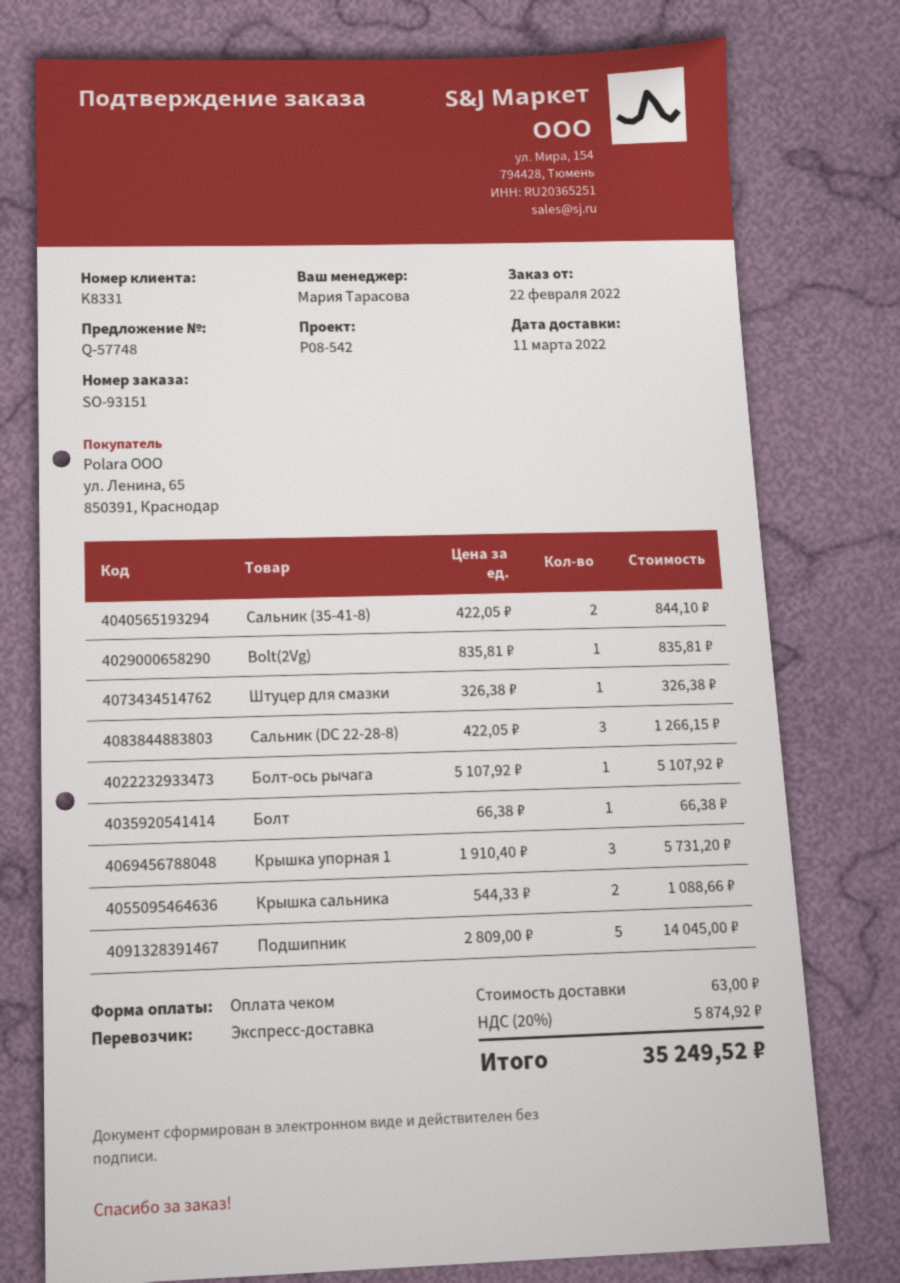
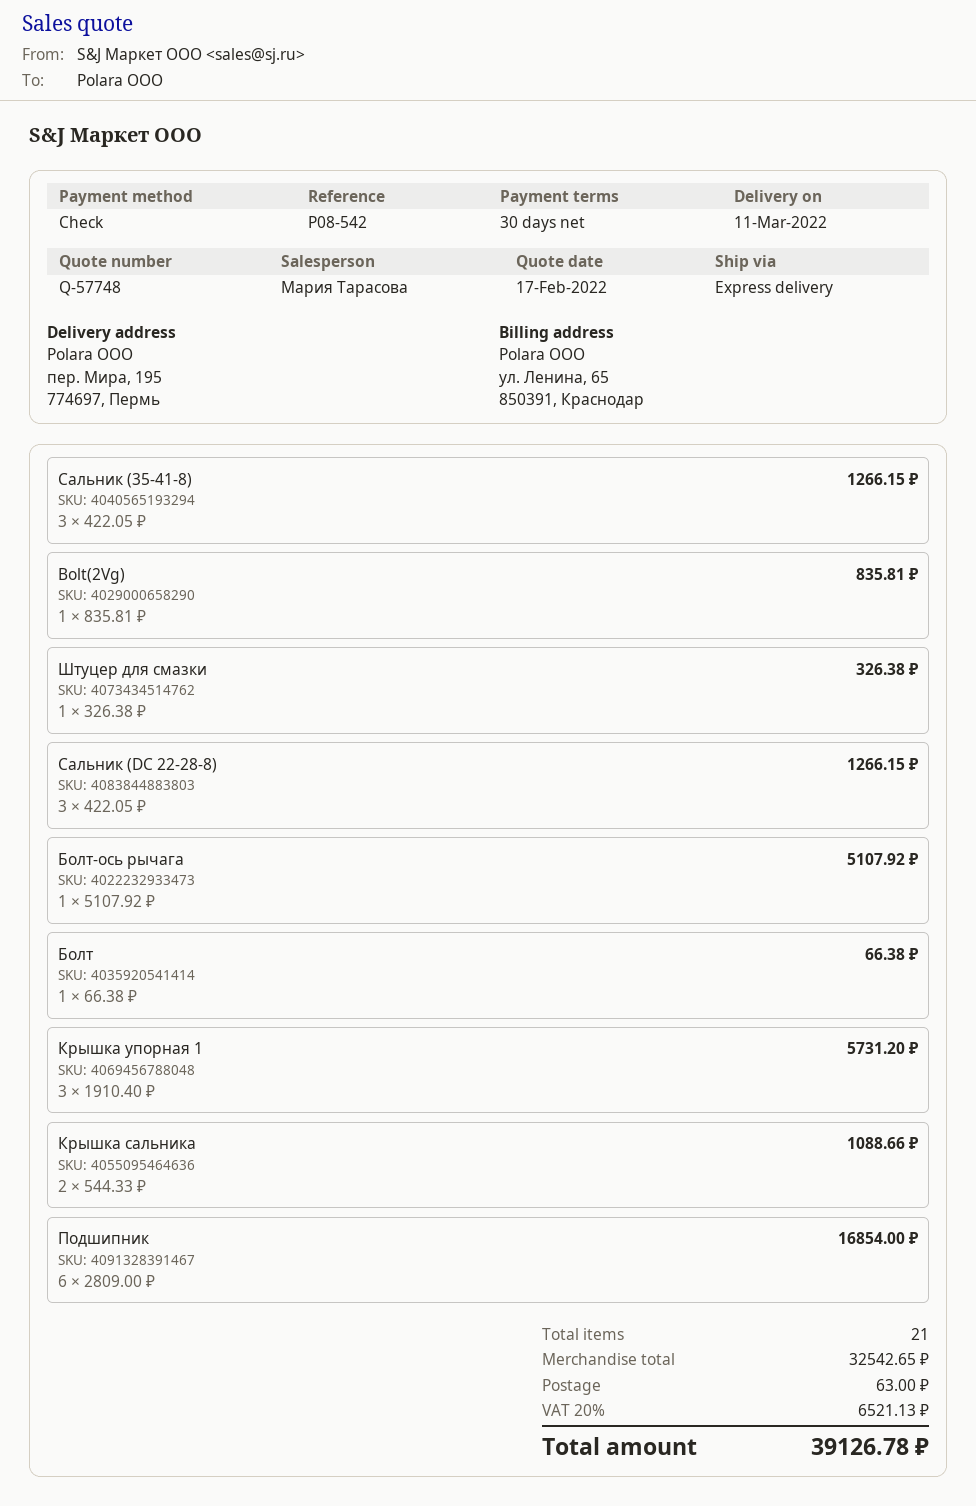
Сальник (35-41-8): 2 x 422.05 = 844.10 -> 3 x 422.05 = 1266.15
Подшипник: 5 x 2809.00 = 14045.00 -> 6 x 2809.00 = 16854.00
tax: 20% = 5874.92 -> 20% = 6521.13
total: 35249.52 -> 39126.78

